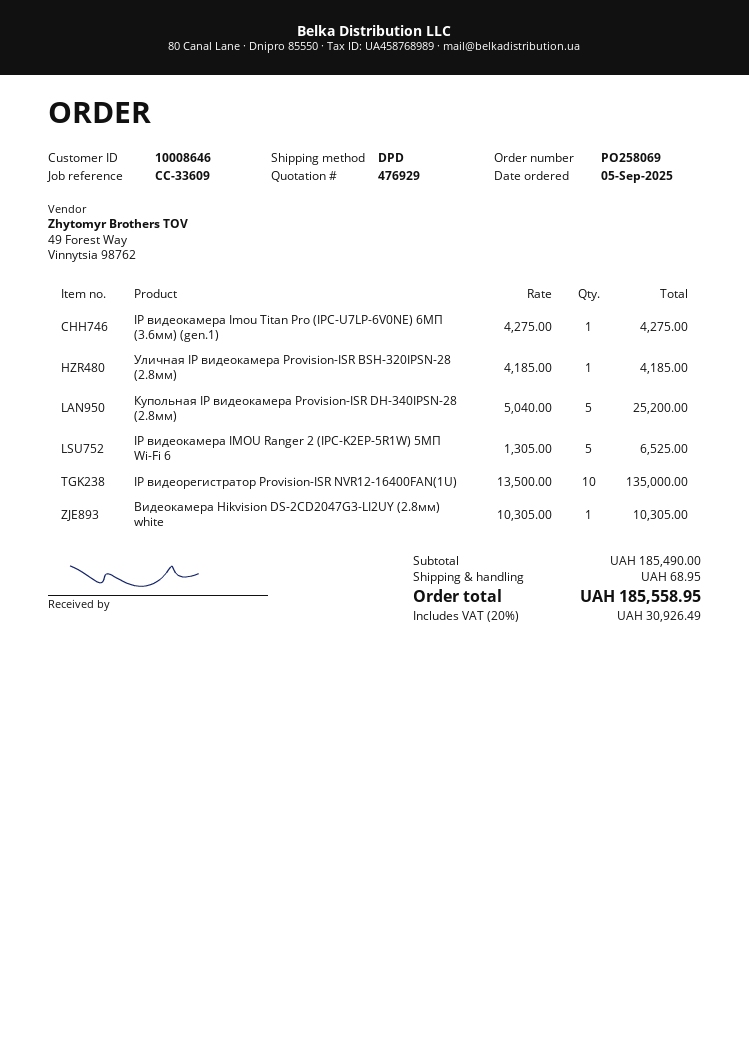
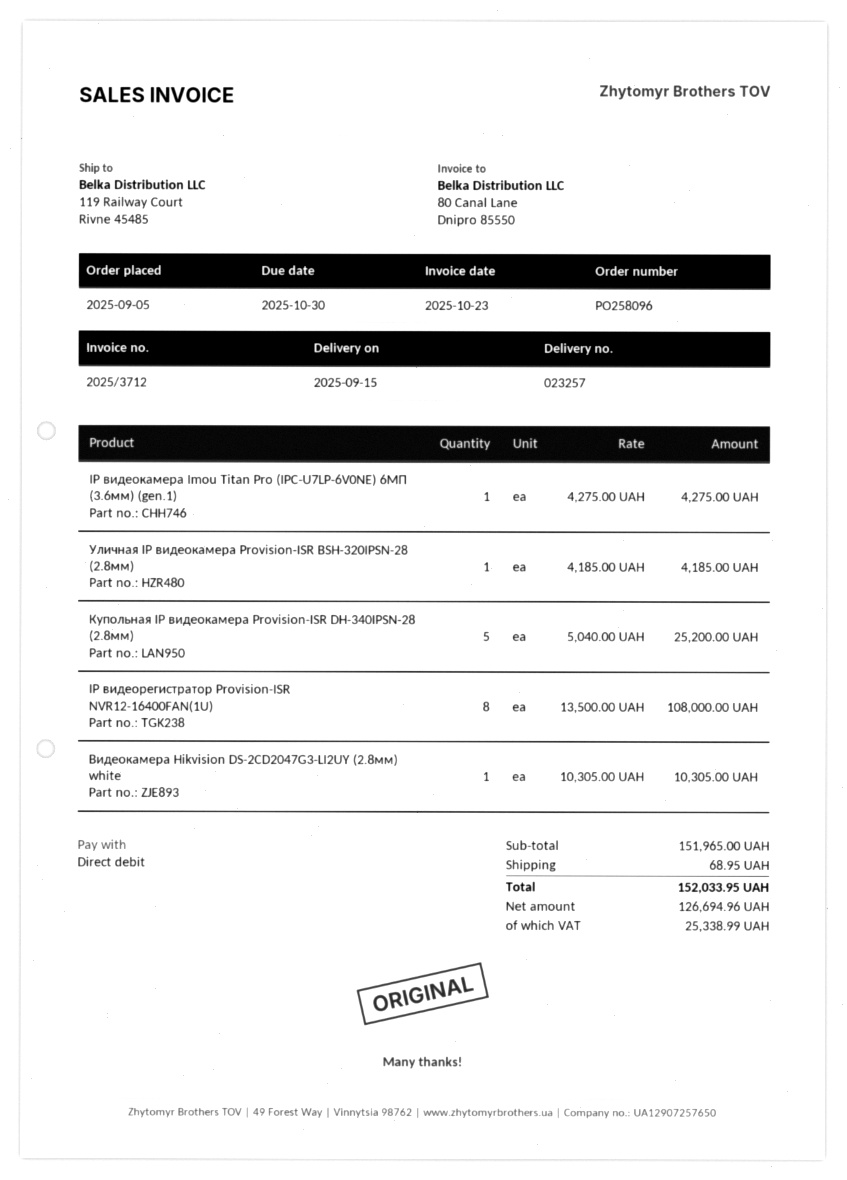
order number: PO258069 -> PO258096
IP видеокамера IMOU Ranger 2 (IPC-K2EP-5R1W) 5МП Wi-Fi 6: 5 x 1305.00 = 6525.00 -> none
IP видеорегистратор Provision-ISR NVR12-16400FAN(1U): 10 x 13500.00 = 135000.00 -> 8 x 13500.00 = 108000.00
subtotal: 185490.00 -> 151965.00
tax: 30926.49 -> 25338.99
total: 185558.95 -> 152033.95

